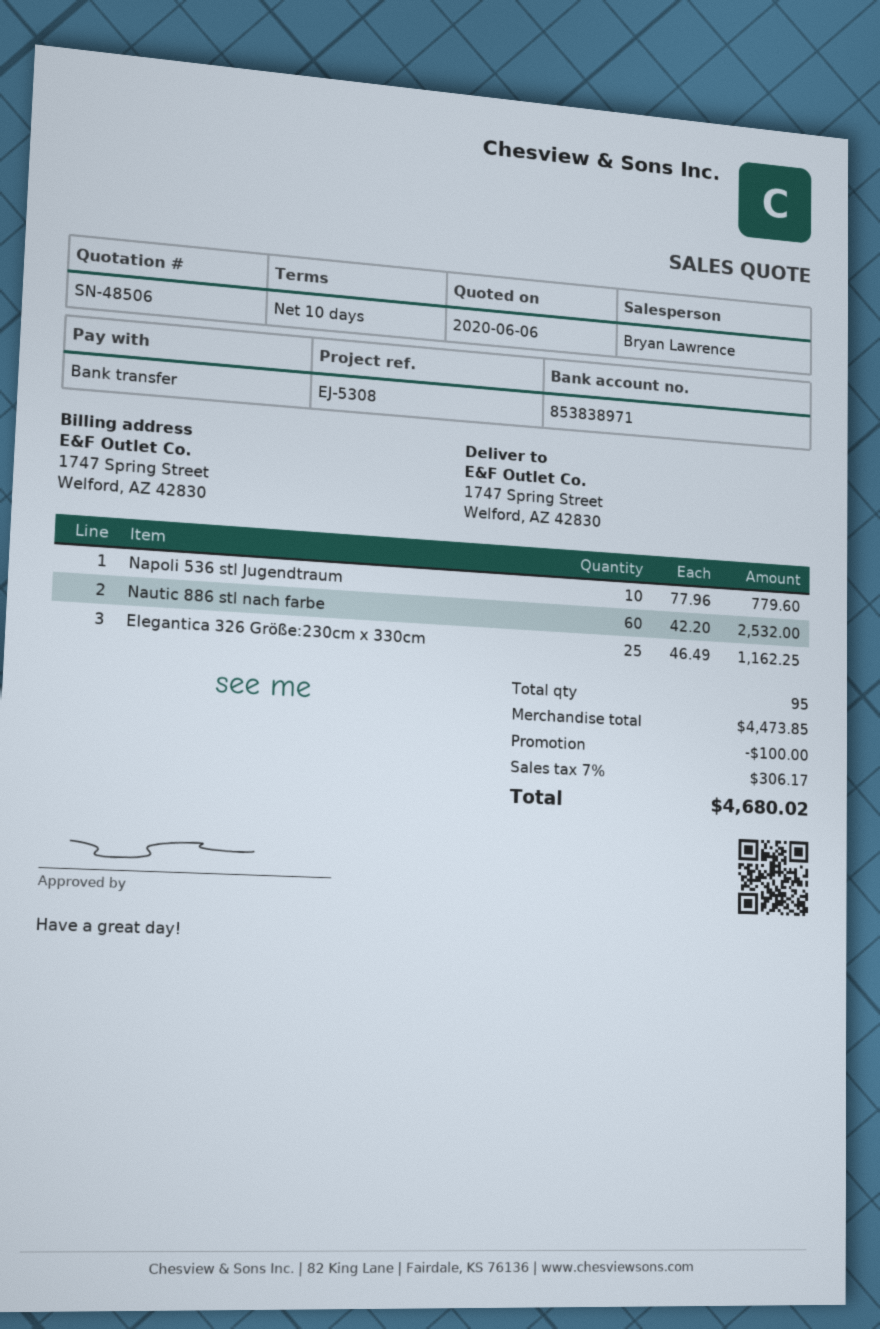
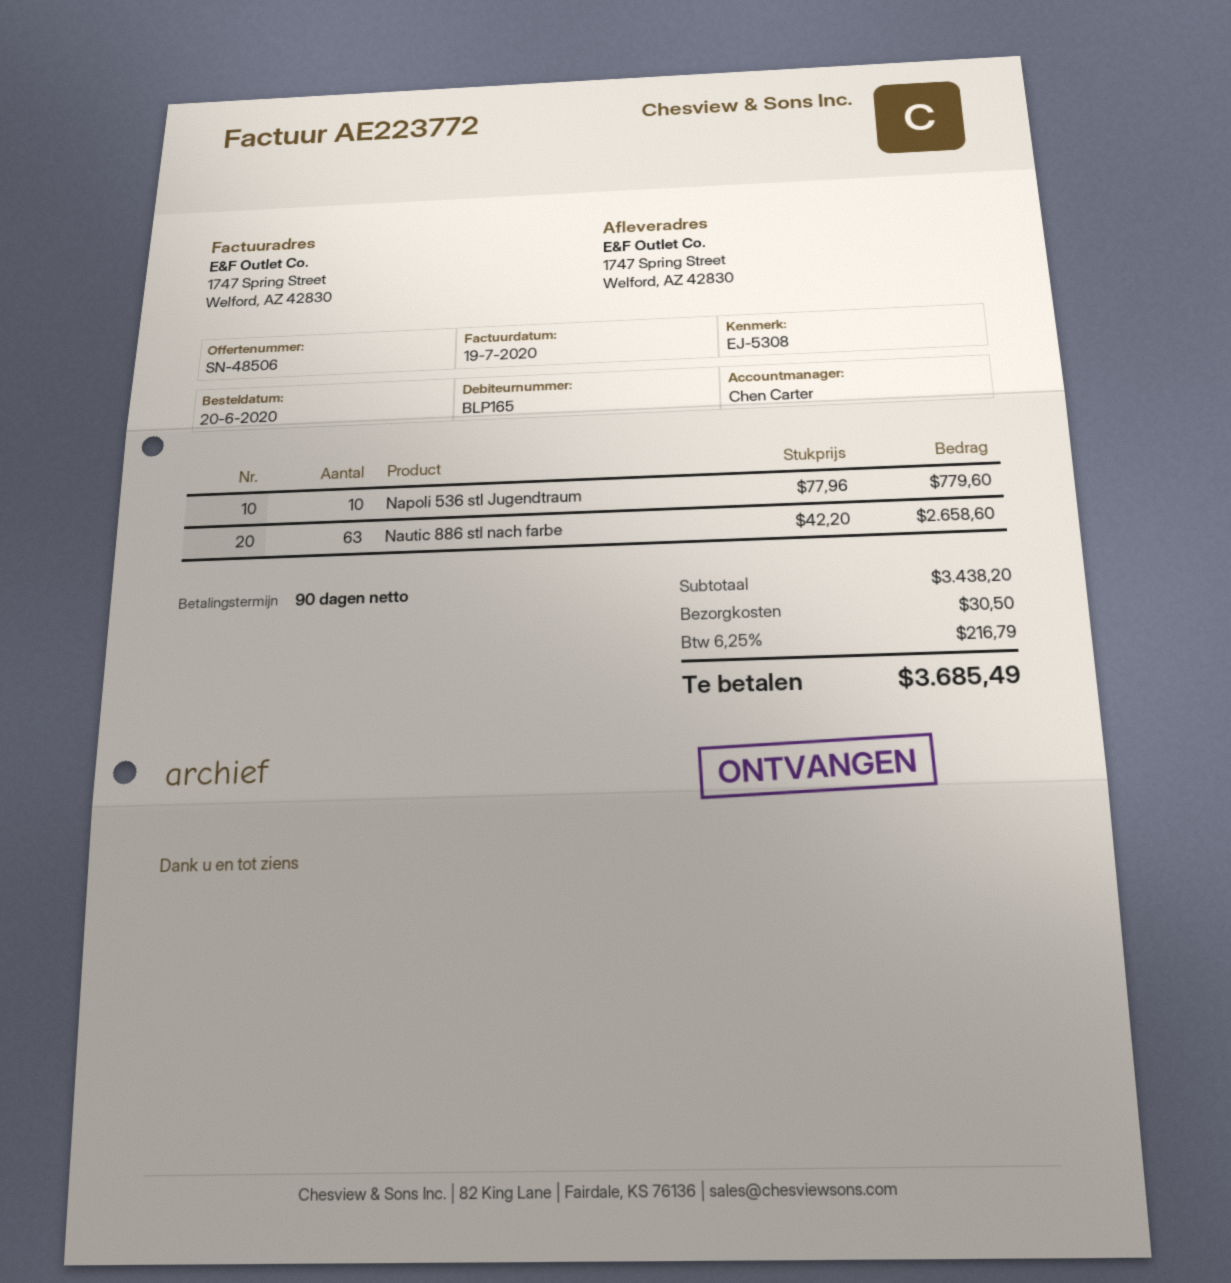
payment terms: 10 days -> 90 days
sales rep: Bryan Lawrence -> Chen Carter
Nautic 886 stl nach farbe: 60 x 42.20 = 2532.00 -> 63 x 42.20 = 2658.60
Elegantica 326 Größe:230cm x 330cm: 25 x 46.49 = 1162.25 -> none
subtotal: 4473.85 -> 3438.20
discount: 100.00 -> none
shipping: none -> 30.50
tax: 7% = 306.17 -> 6.25% = 216.79
total: 4680.02 -> 3685.49

